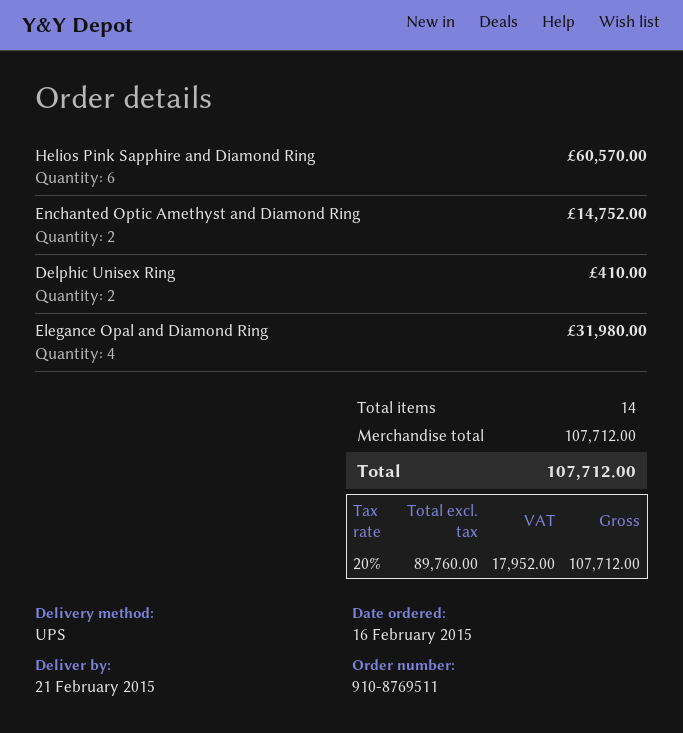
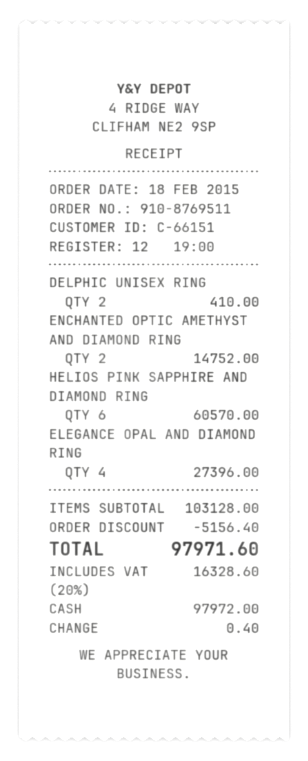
order date: 2015-02-16 -> 2015-02-18
Elegance Opal and Diamond Ring: 4 for 31980.00 -> 4 for 27396.00
subtotal: 107712.00 -> 103128.00
discount: none -> 5156.40
tax: 20% = 17952.00 -> 20% = 16328.60
total: 107712.00 -> 97971.60

